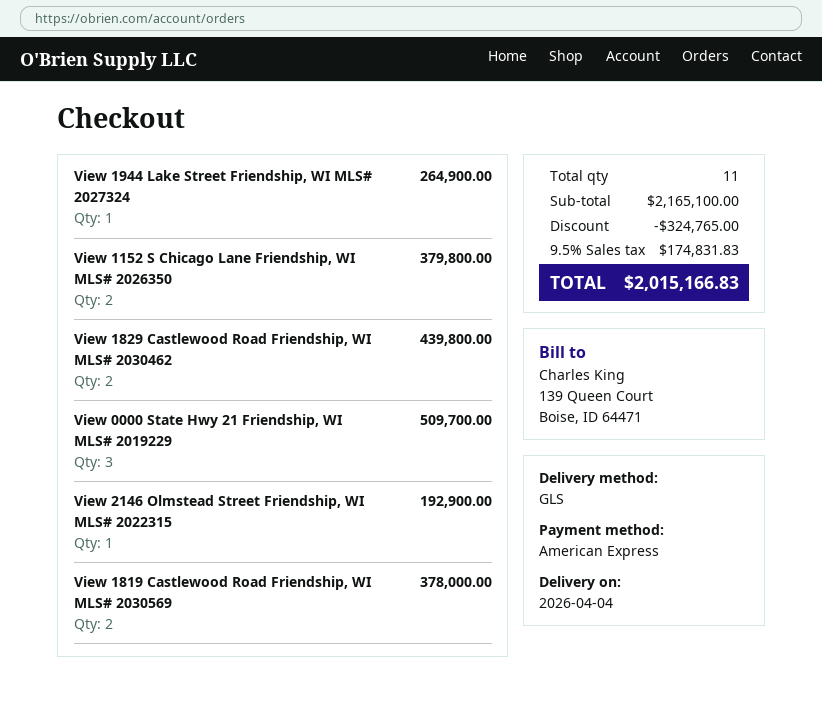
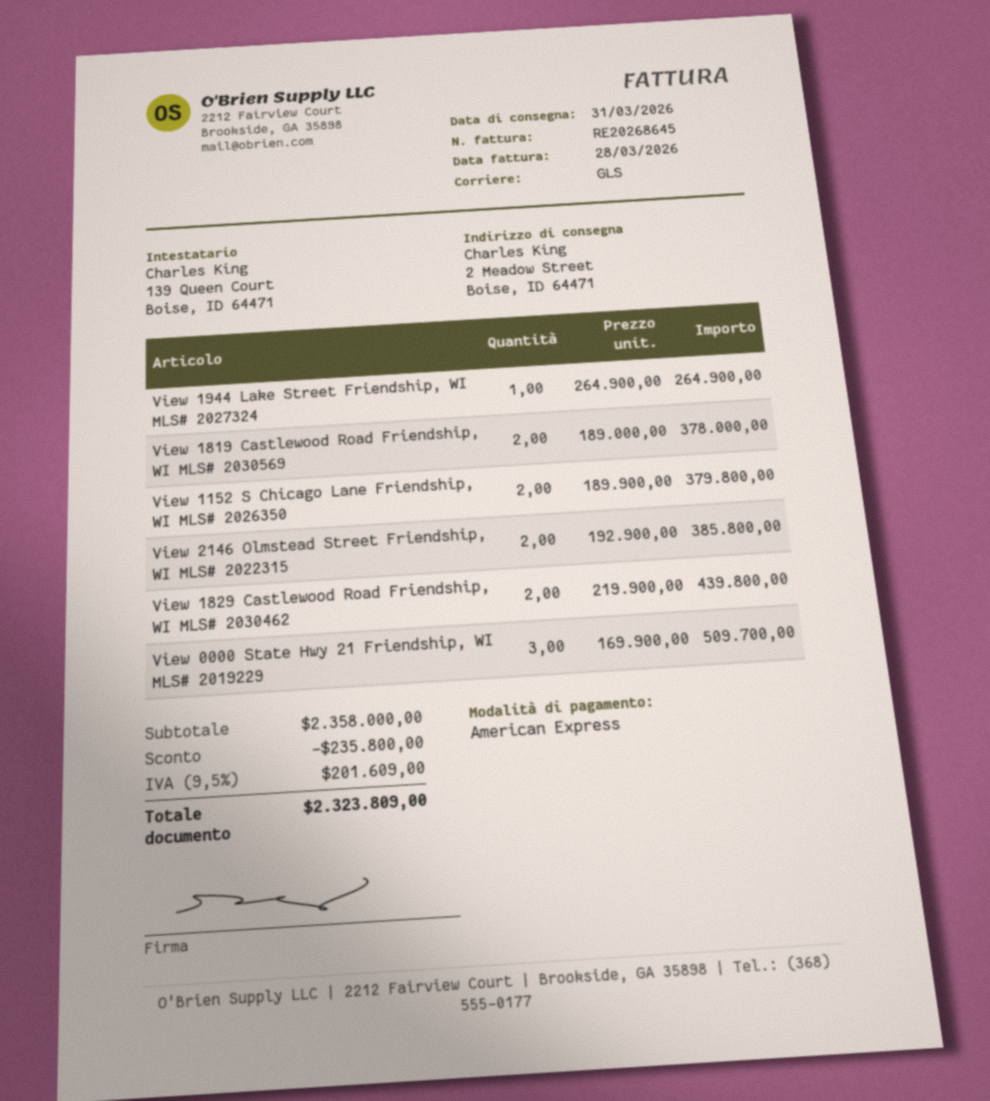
delivery date: 2026-04-04 -> 2026-03-31
View 2146 Olmstead Street Friendship, WI MLS# 2022315: 1 for 192900.00 -> 2 for 385800.00
subtotal: 2165100.00 -> 2358000.00
discount: 324765.00 -> 235800.00
tax: 9.5% = 174831.83 -> 9.5% = 201609.00
total: 2015166.83 -> 2323809.00

